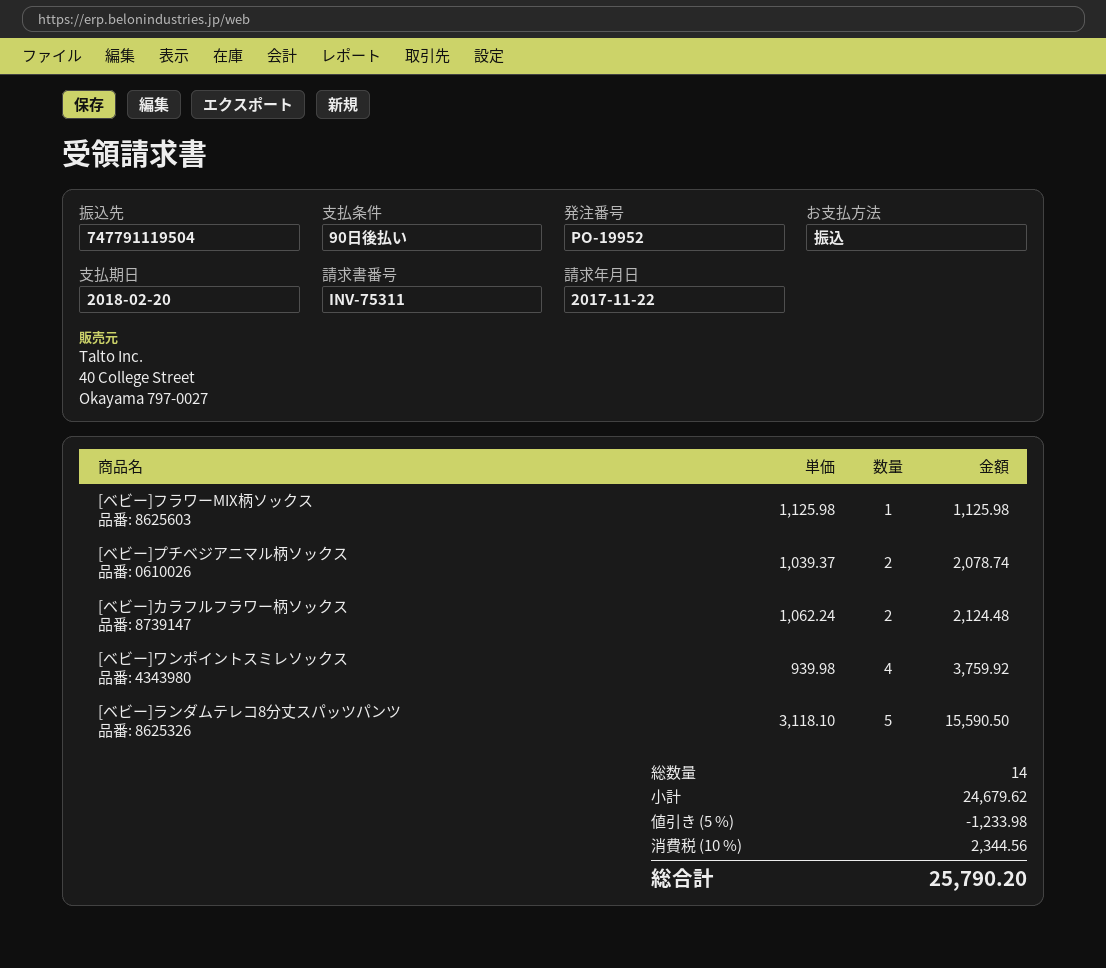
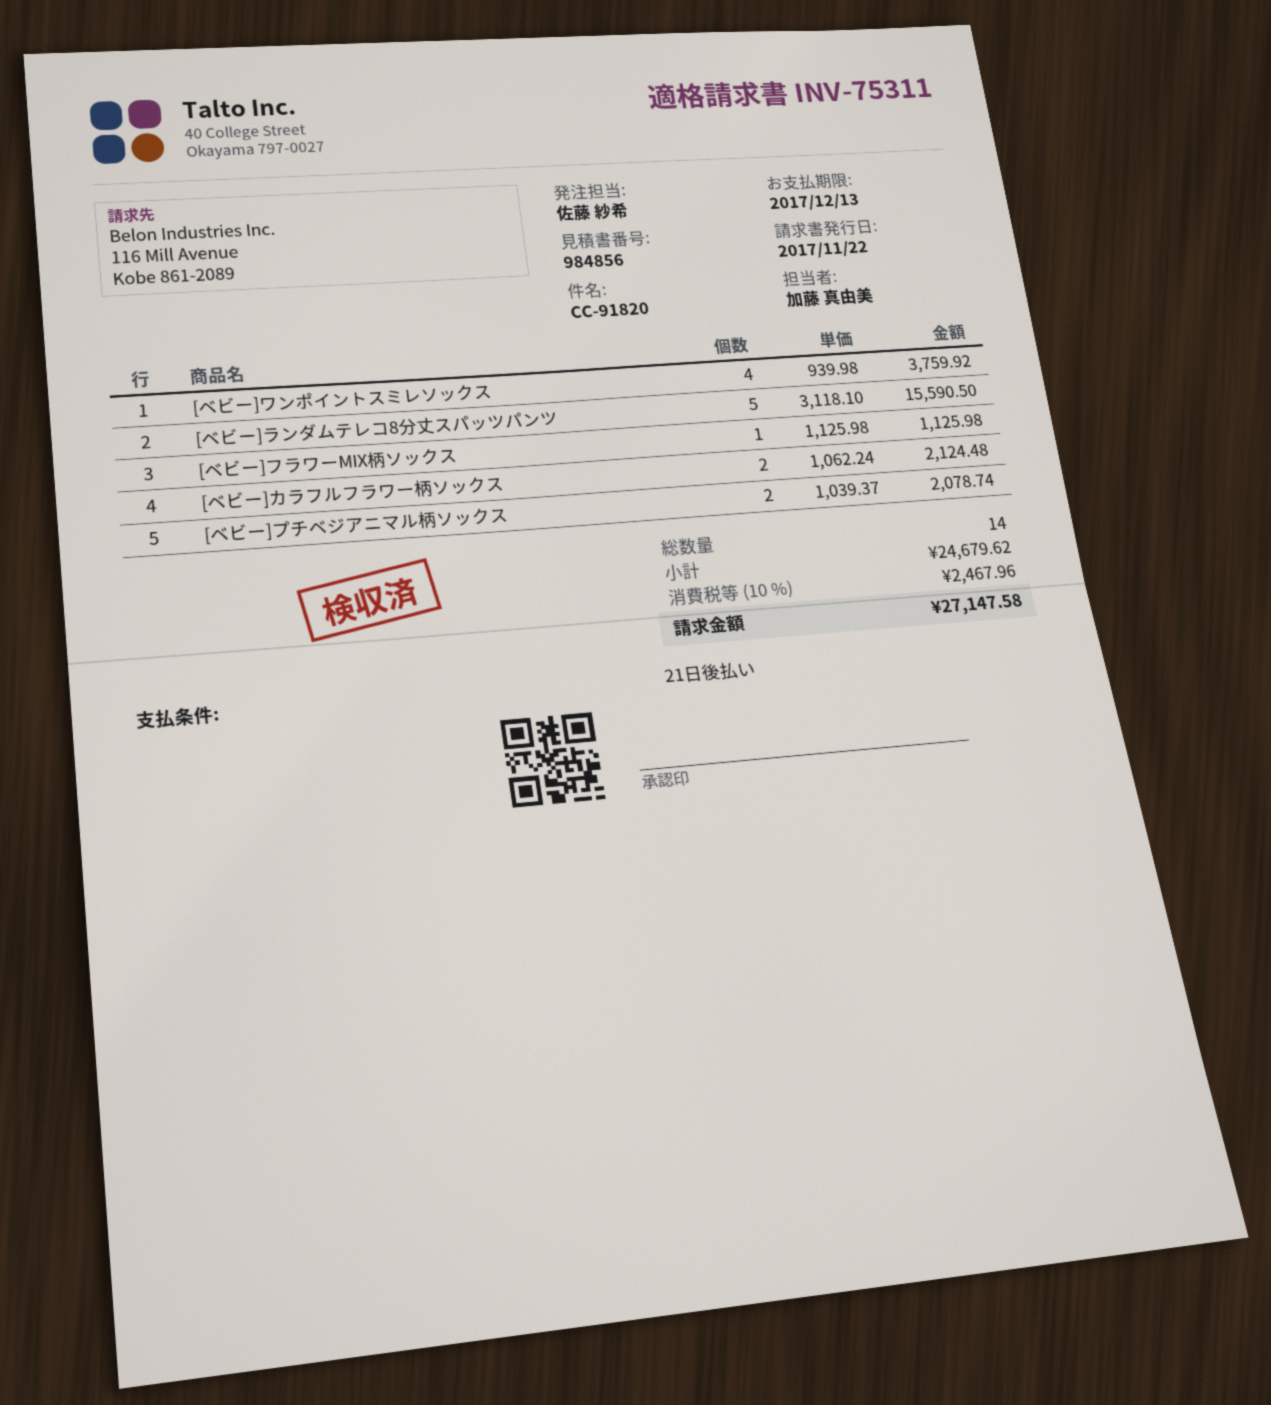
payment terms: 90 days -> 21 days
due date: 2018-02-20 -> 2017-12-13
discount: 5% = 1233.98 -> none
tax: 10% = 2344.56 -> 10% = 2467.96
total: 25790.20 -> 27147.58

